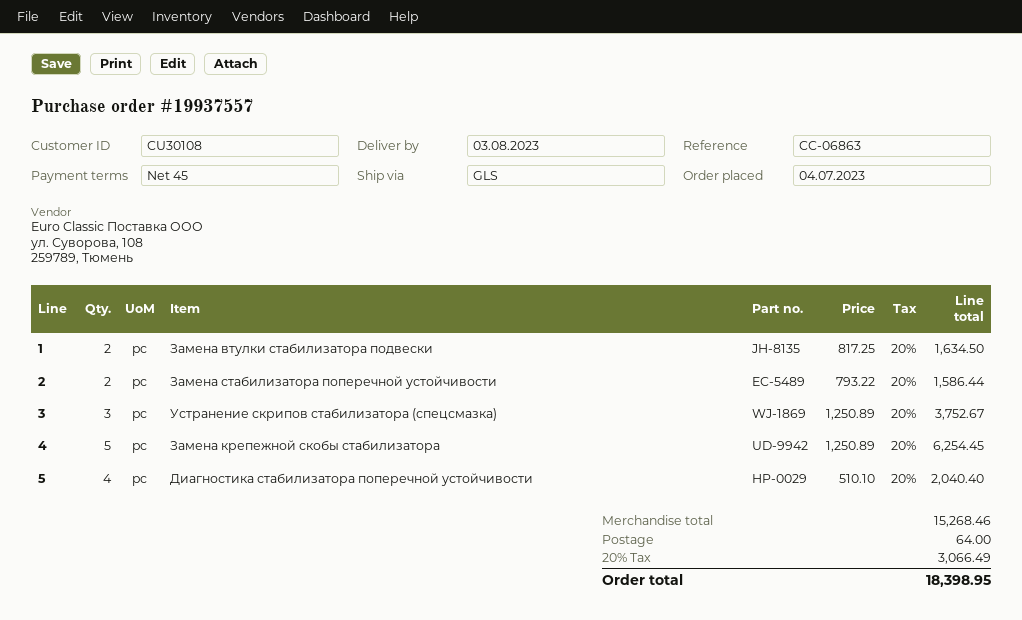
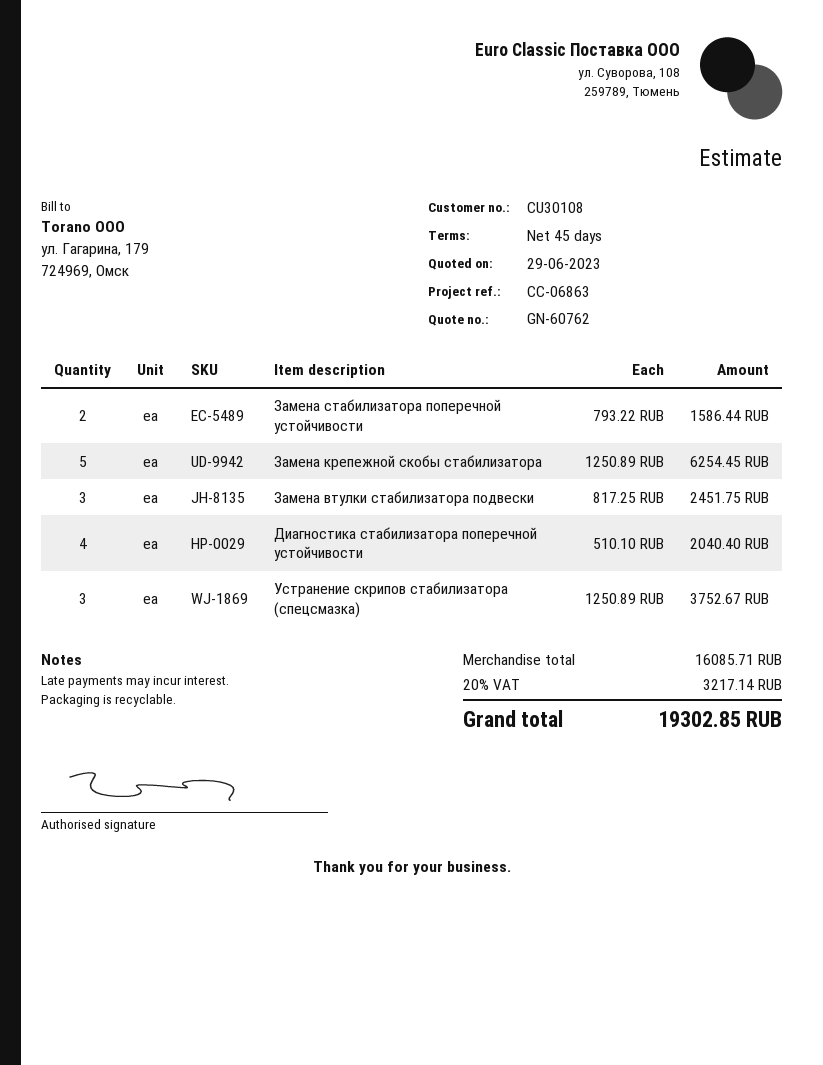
Замена втулки стабилизатора подвески: 2 x 817.25 = 1634.50 -> 3 x 817.25 = 2451.75
subtotal: 15268.46 -> 16085.71
shipping: 64.00 -> none
tax: 20% = 3066.49 -> 20% = 3217.14
total: 18398.95 -> 19302.85

